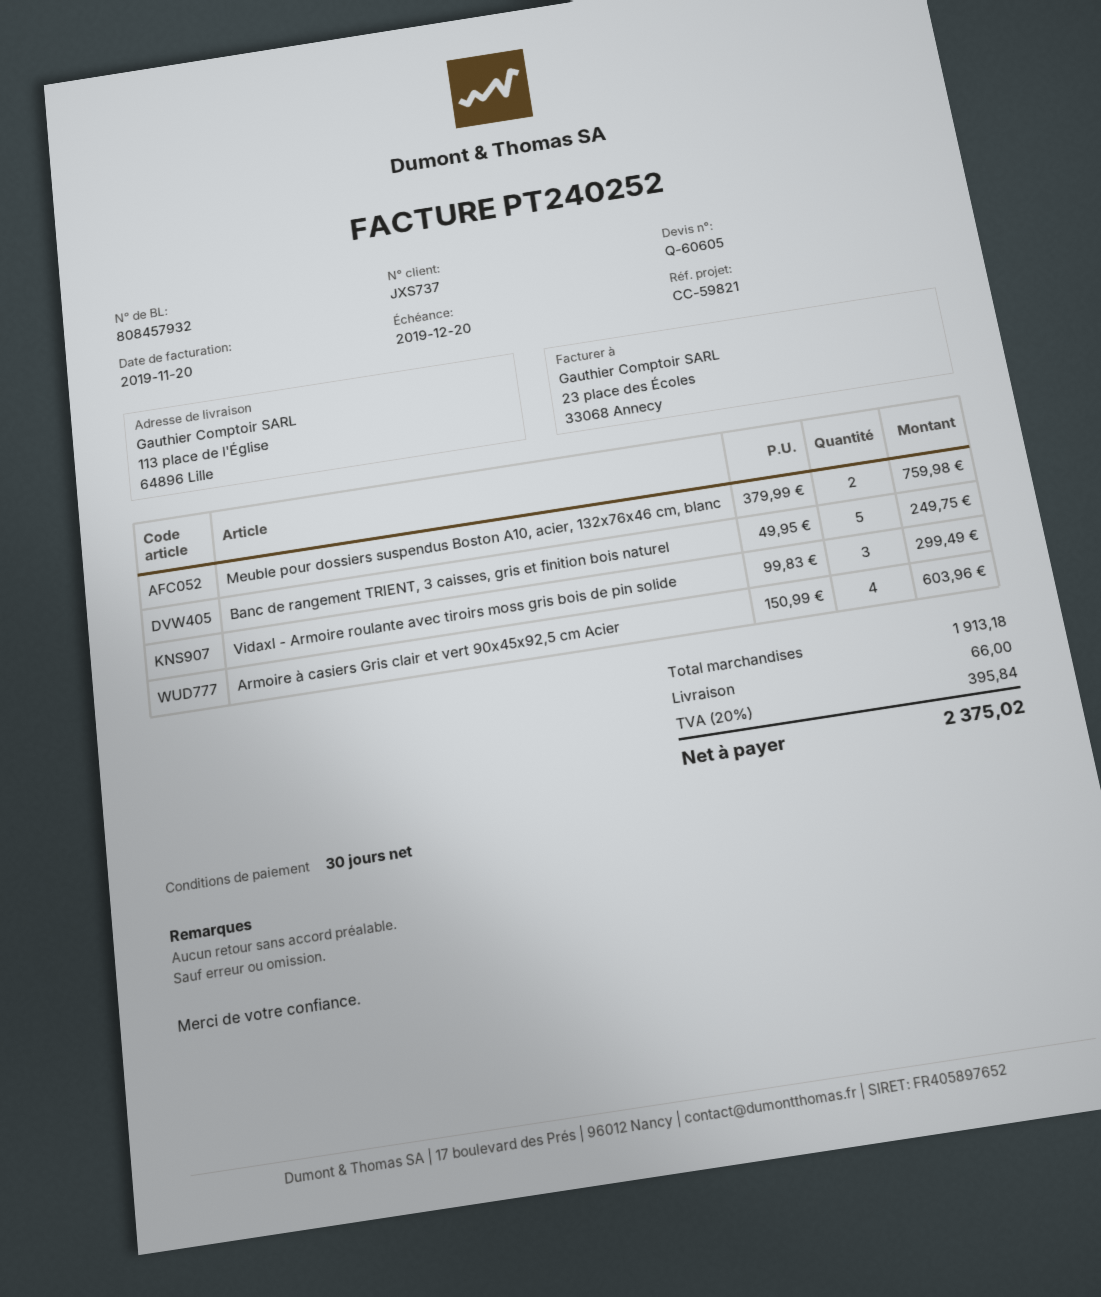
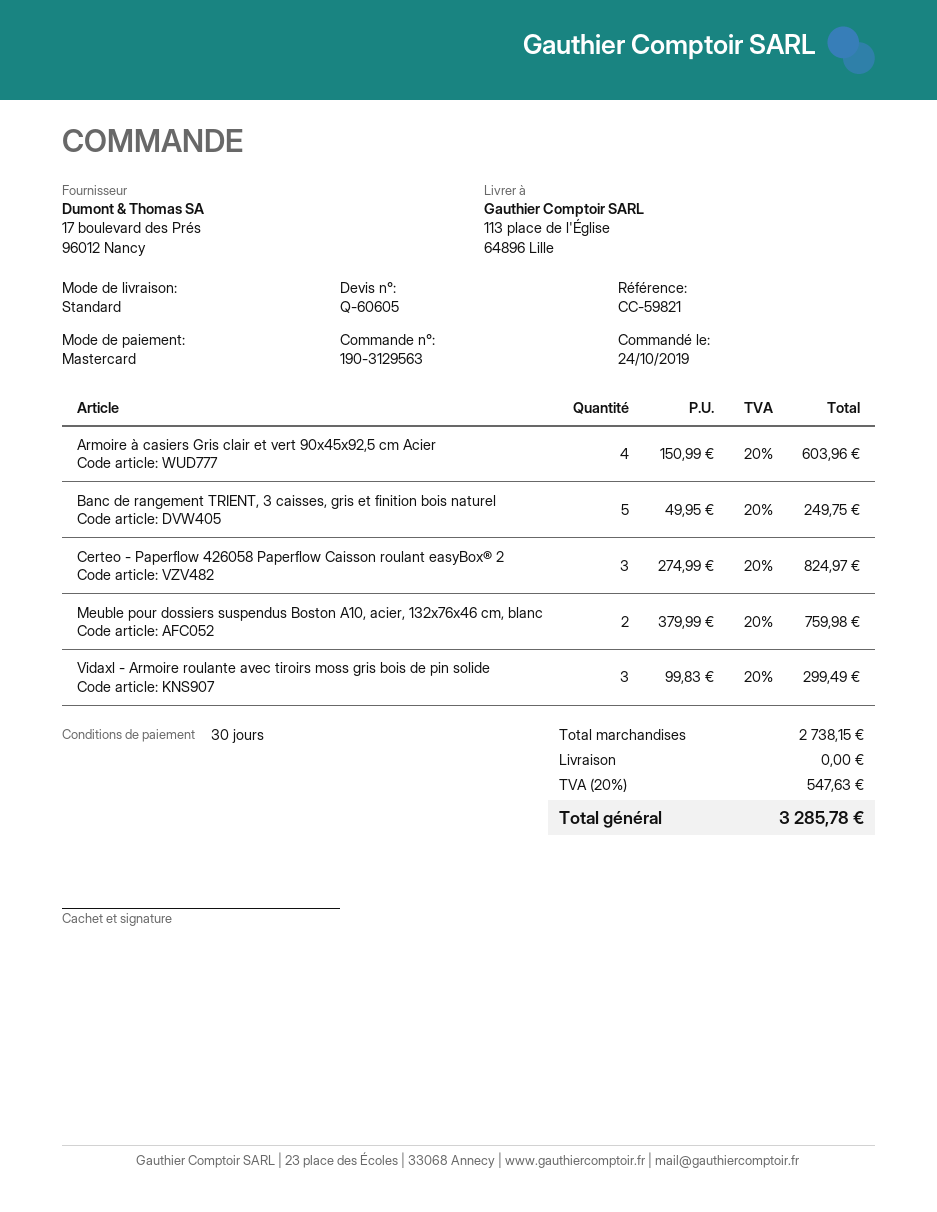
Certeo - Paperflow 426058 Paperflow Caisson roulant easyBox® 2: none -> 3 x 274.99 = 824.97
subtotal: 1913.18 -> 2738.15
shipping: 66.00 -> 0.00
tax: 20% = 395.84 -> 20% = 547.63
total: 2375.02 -> 3285.78

